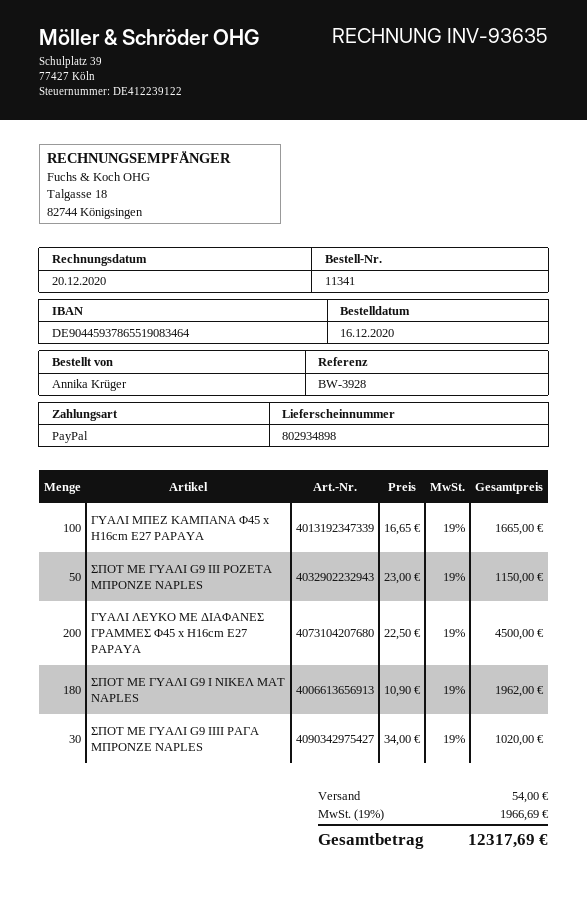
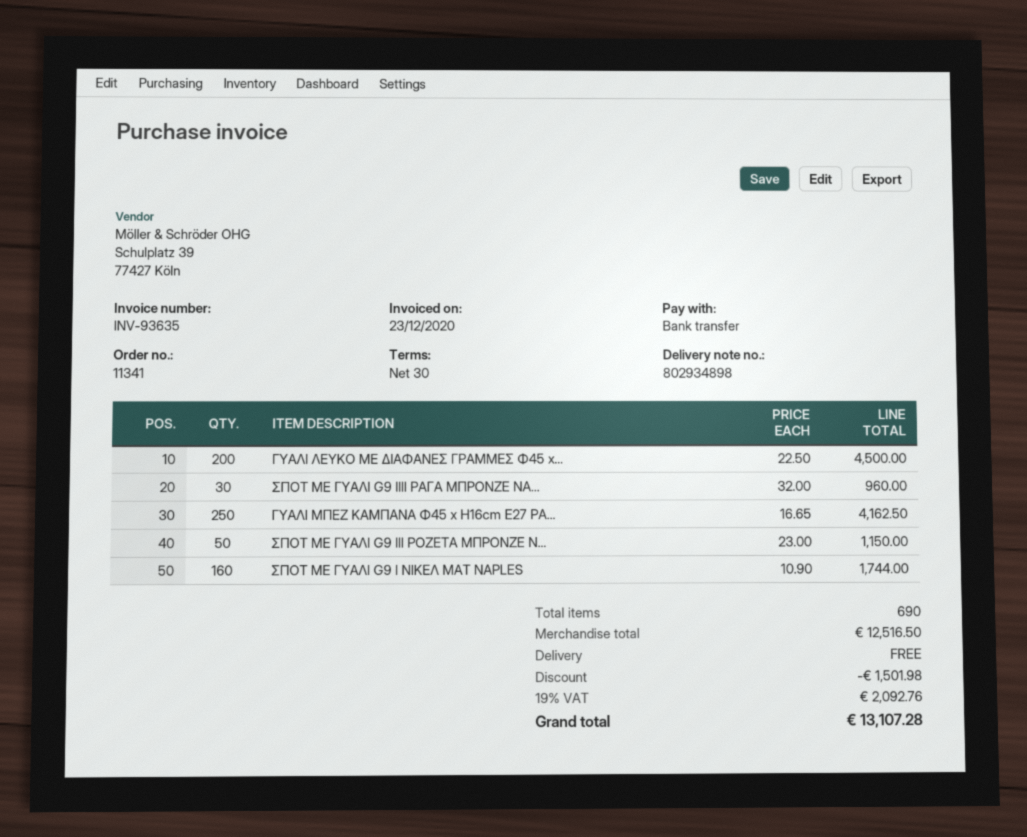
invoice date: 2020-12-20 -> 2020-12-23
payment method: PayPal -> bank transfer
ΓΥΑΛΙ ΜΠΕΖ ΚΑΜΠΑΝΑ Φ45 x H16cm E27 PAPAYA: 100 x 16.65 = 1665.00 -> 250 x 16.65 = 4162.50
ΣΠΟΤ ΜΕ ΓΥΑΛΙ G9 I ΝΙΚΕΛ ΜΑΤ NAPLES: 180 x 10.90 = 1962.00 -> 160 x 10.90 = 1744.00
ΣΠΟΤ ΜΕ ΓΥΑΛΙ G9 IIII ΡΑΓΑ ΜΠΡΟΝΖΕ NAPLES: 30 x 34.00 = 1020.00 -> 30 x 32.00 = 960.00
discount: none -> 1501.98
shipping: 54.00 -> 0.00
tax: 19% = 1966.69 -> 19% = 2092.76
total: 12317.69 -> 13107.28

